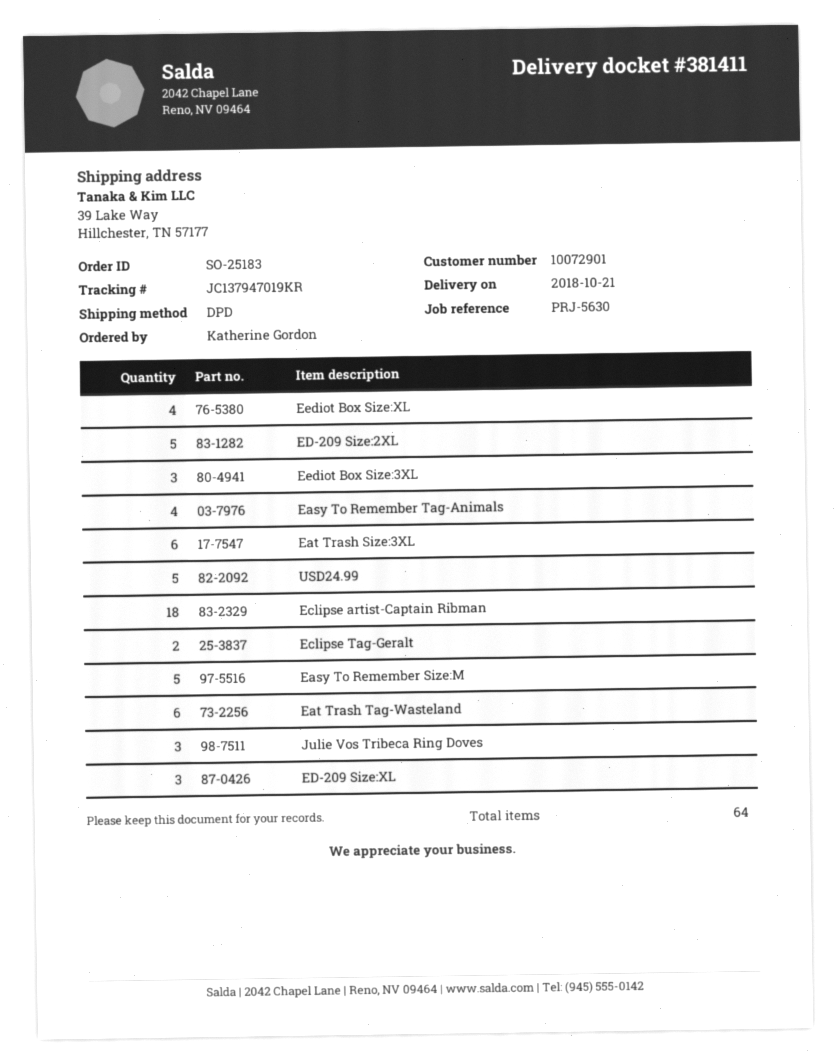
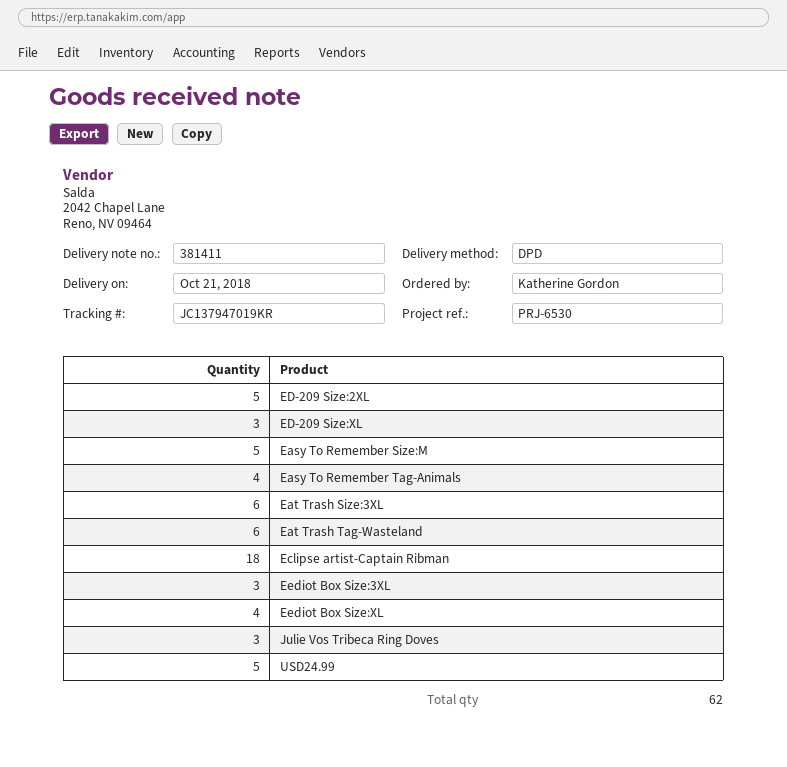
reference: PRJ-5630 -> PRJ-6530
Eclipse Tag-Geralt: 2 -> none
total quantity: 64 -> 62

